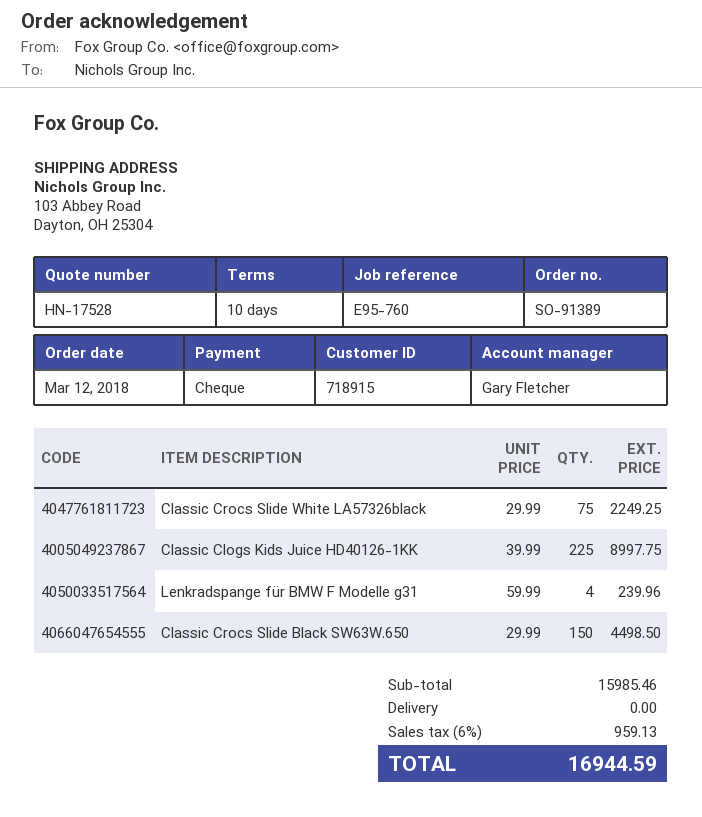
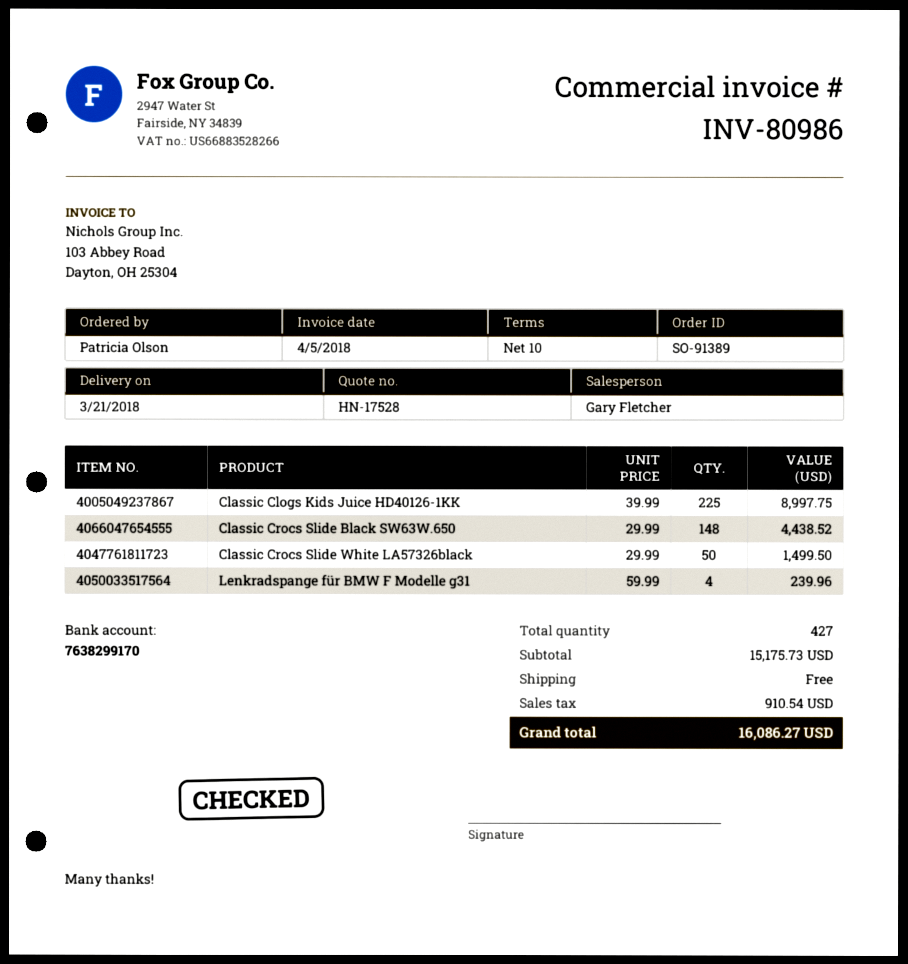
Classic Crocs Slide White LA57326black: 75 x 29.99 = 2249.25 -> 50 x 29.99 = 1499.50
Classic Crocs Slide Black SW63W.650: 150 x 29.99 = 4498.50 -> 148 x 29.99 = 4438.52
subtotal: 15985.46 -> 15175.73
tax: 959.13 -> 910.54
total: 16944.59 -> 16086.27

